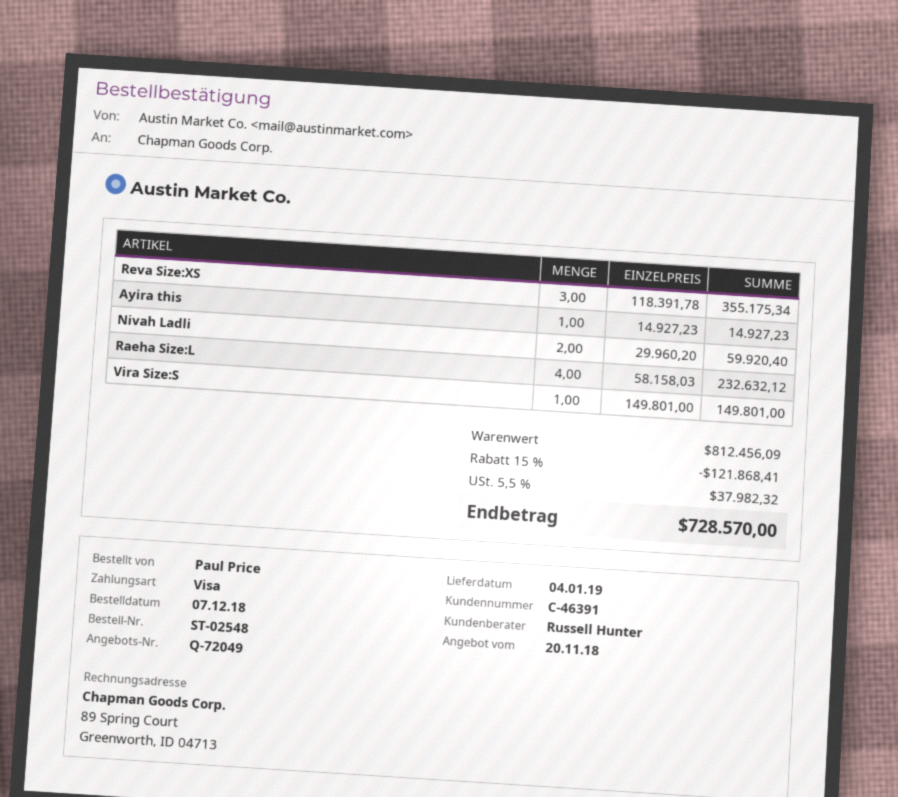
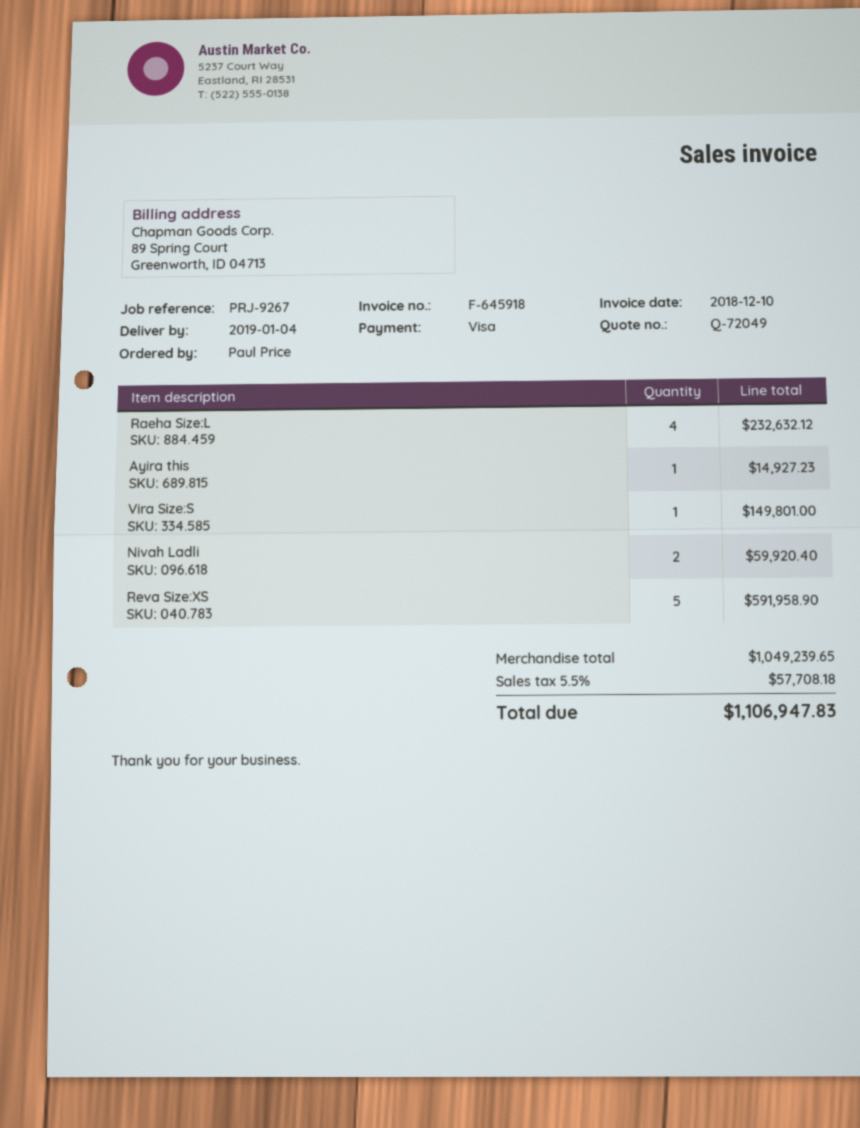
Reva Size:XS: 3 for 355175.34 -> 5 for 591958.90
subtotal: 812456.09 -> 1049239.65
discount: 15% = 121868.41 -> none
tax: 5.5% = 37982.32 -> 5.5% = 57708.18
total: 728570.00 -> 1106947.83

